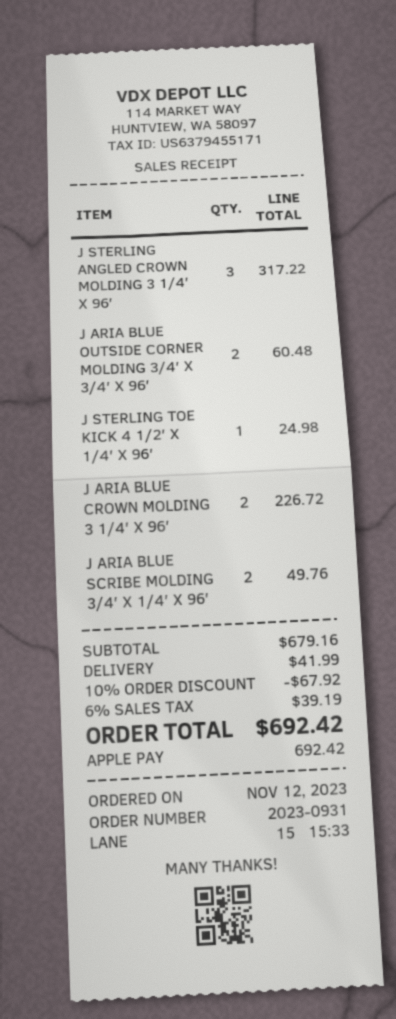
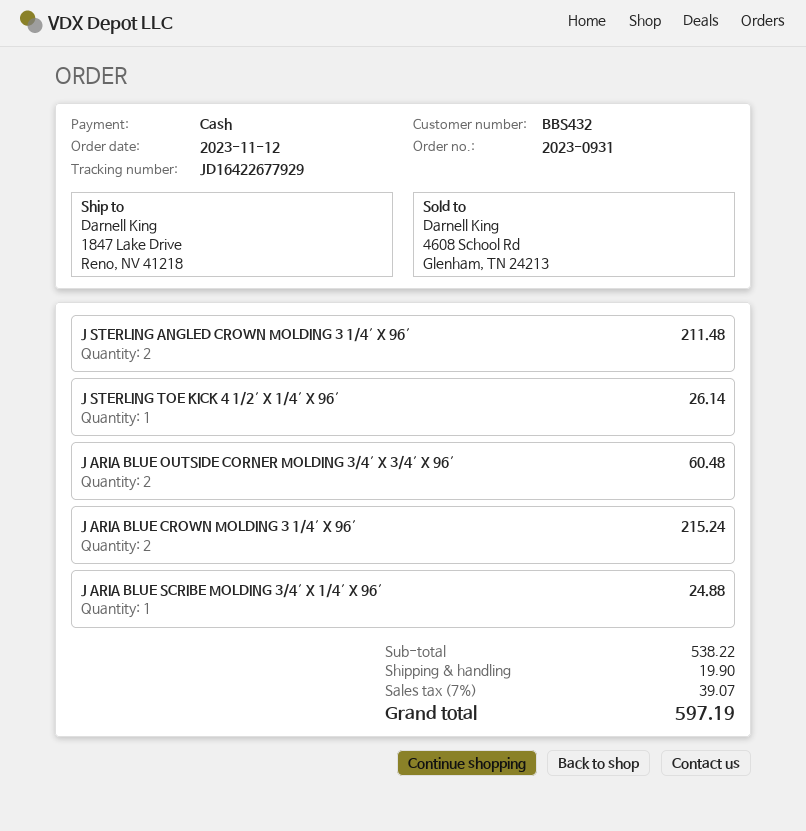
payment method: Apple Pay -> cash
J STERLING ANGLED CROWN MOLDING 3 1/4′ X 96′: 3 for 317.22 -> 2 for 211.48
J STERLING TOE KICK 4 1/2′ X 1/4′ X 96′: 1 for 24.98 -> 1 for 26.14
J ARIA BLUE CROWN MOLDING 3 1/4′ X 96′: 2 for 226.72 -> 2 for 215.24
J ARIA BLUE SCRIBE MOLDING 3/4′ X 1/4′ X 96′: 2 for 49.76 -> 1 for 24.88
subtotal: 679.16 -> 538.22
discount: 10% = 67.92 -> none
shipping: 41.99 -> 19.90
tax: 6% = 39.19 -> 7% = 39.07
total: 692.42 -> 597.19

